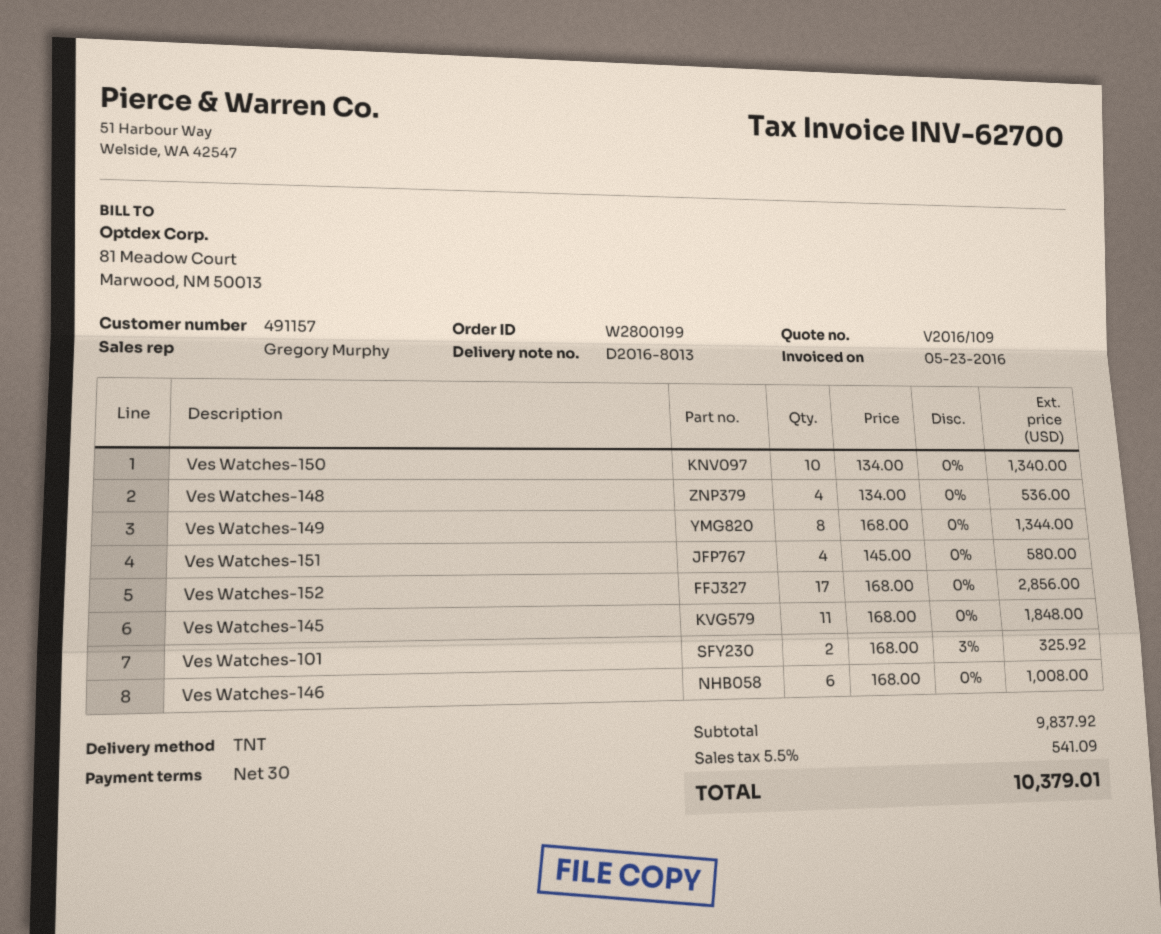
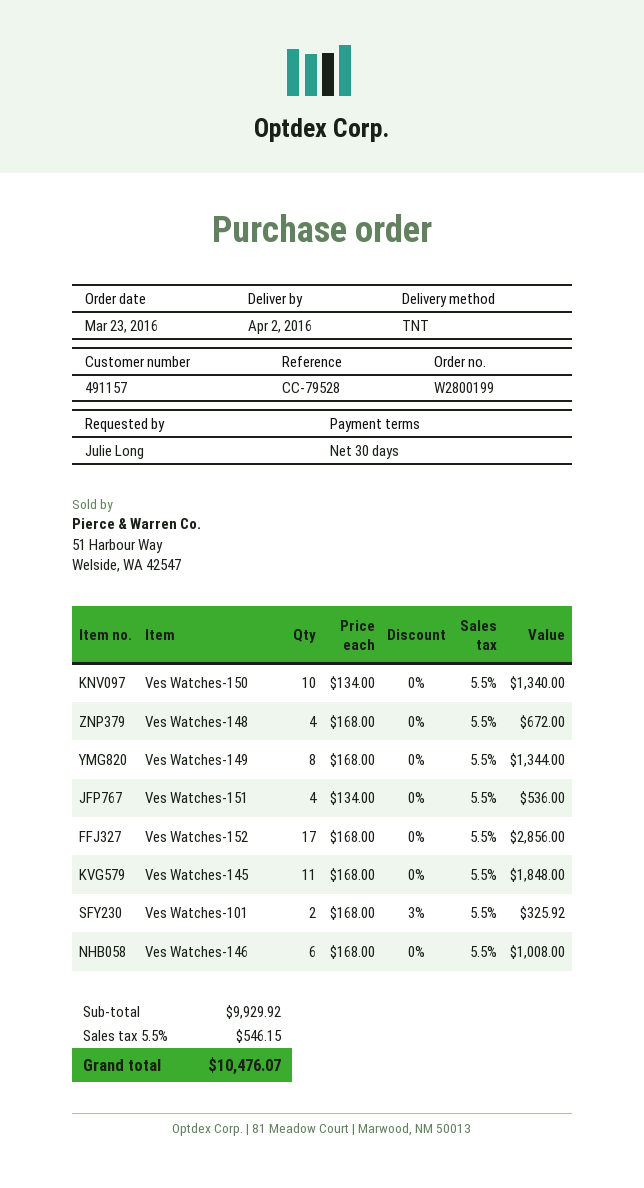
Ves Watches-148: 4 x 134.00 = 536.00 -> 4 x 168.00 = 672.00
Ves Watches-151: 4 x 145.00 = 580.00 -> 4 x 134.00 = 536.00
subtotal: 9837.92 -> 9929.92
tax: 5.5% = 541.09 -> 5.5% = 546.15
total: 10379.01 -> 10476.07

